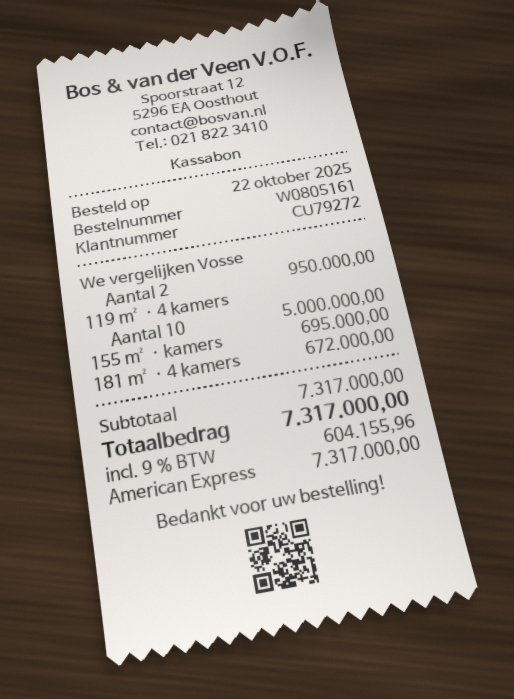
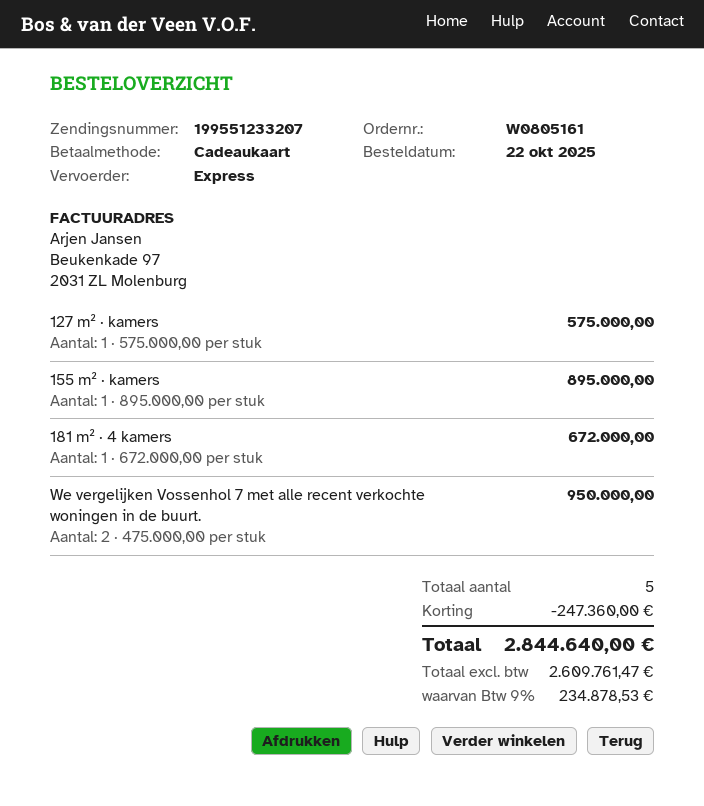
payment method: American Express -> gift card
119 m² · 4 kamers: 10 for 5000000.00 -> none
155 m² · kamers: 1 for 695000.00 -> 1 for 895000.00
127 m² · kamers: none -> 1 for 575000.00
discount: none -> 247360.00
tax: 9% = 604155.96 -> 9% = 234878.53
total: 7317000.00 -> 2844640.00

